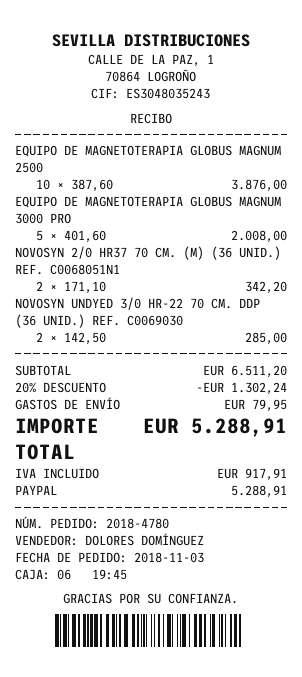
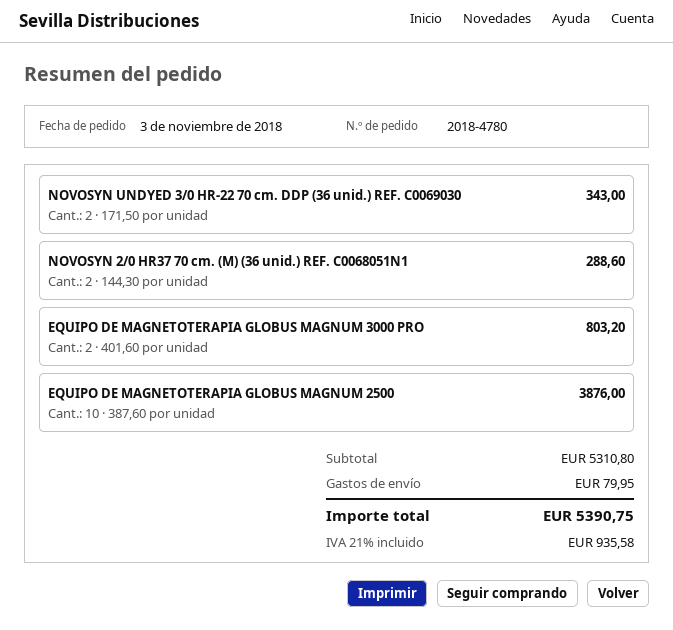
EQUIPO DE MAGNETOTERAPIA GLOBUS MAGNUM 3000 PRO: 5 x 401.60 = 2008.00 -> 2 x 401.60 = 803.20
NOVOSYN 2/0 HR37 70 CM. (M) (36 UNID.) REF. C0068051N1: 2 x 171.10 = 342.20 -> 2 x 144.30 = 288.60
NOVOSYN UNDYED 3/0 HR-22 70 CM. DDP (36 UNID.) REF. C0069030: 2 x 142.50 = 285.00 -> 2 x 171.50 = 343.00
subtotal: 6511.20 -> 5310.80
discount: 20% = 1302.24 -> none
tax: 917.91 -> 935.58
total: 5288.91 -> 5390.75

